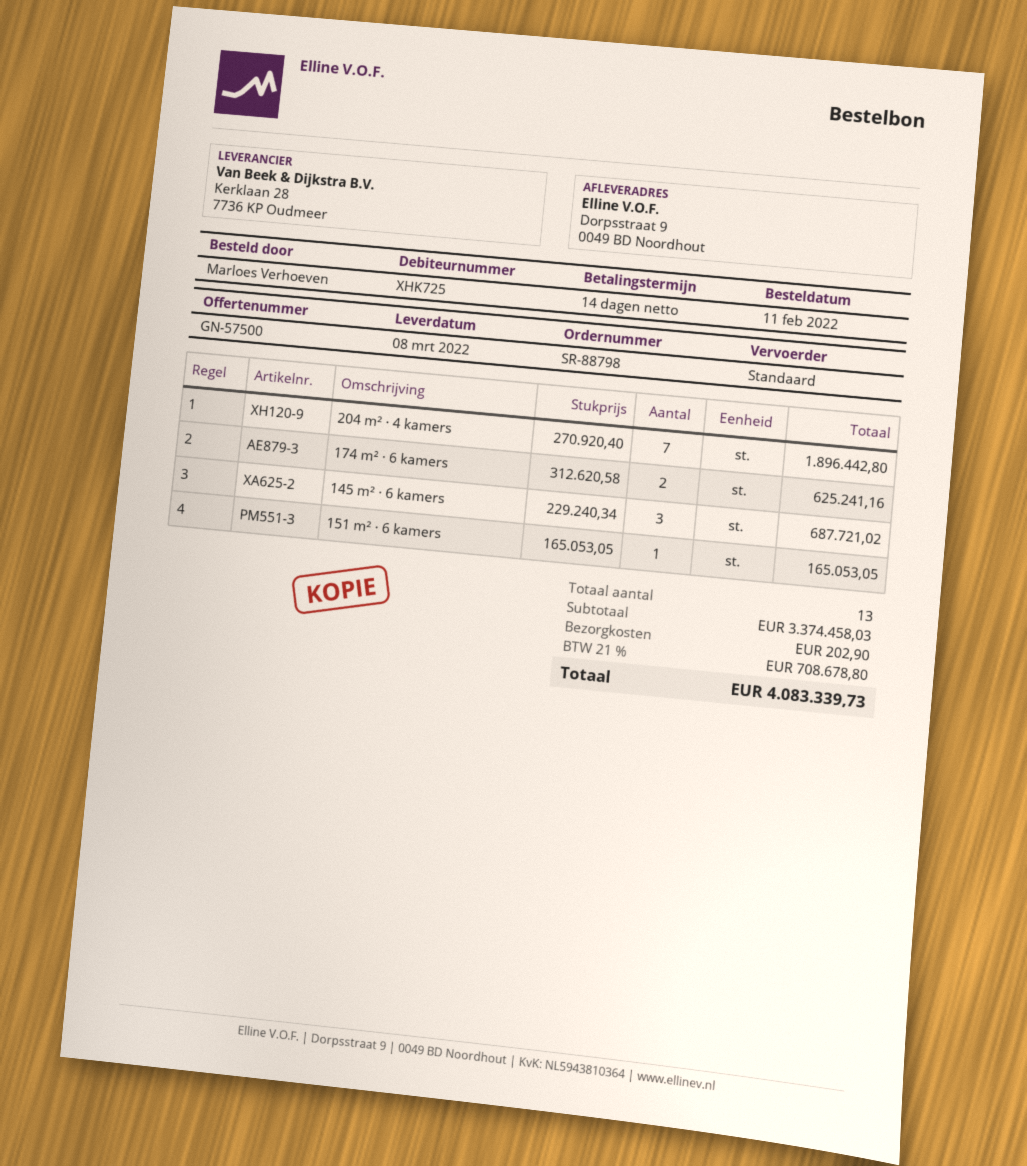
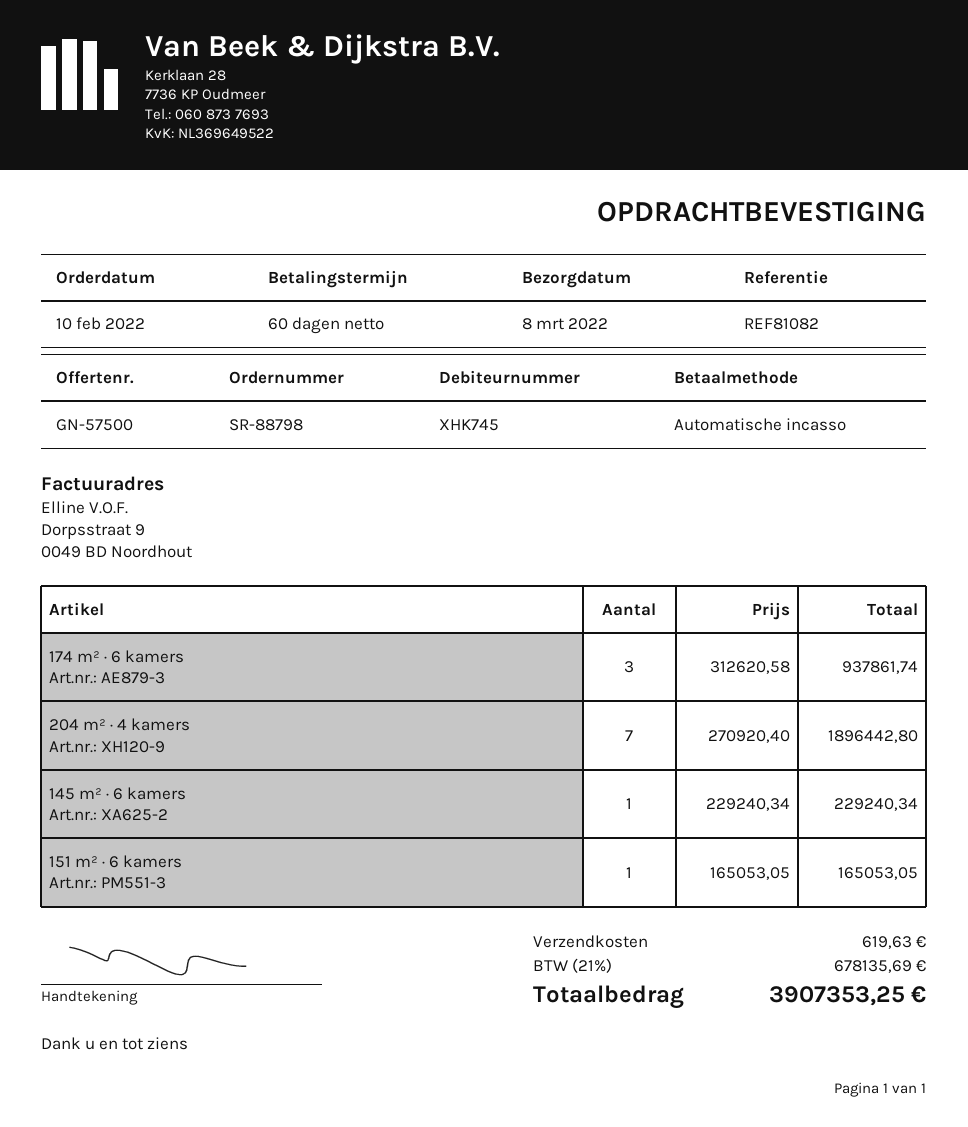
order date: 2022-02-11 -> 2022-02-10
payment terms: 14 days -> 60 days
customer number: XHK725 -> XHK745
174 m² · 6 kamers: 2 x 312620.58 = 625241.16 -> 3 x 312620.58 = 937861.74
145 m² · 6 kamers: 3 x 229240.34 = 687721.02 -> 1 x 229240.34 = 229240.34
shipping: 202.90 -> 619.63
tax: 21% = 708678.80 -> 21% = 678135.69
total: 4083339.73 -> 3907353.25

